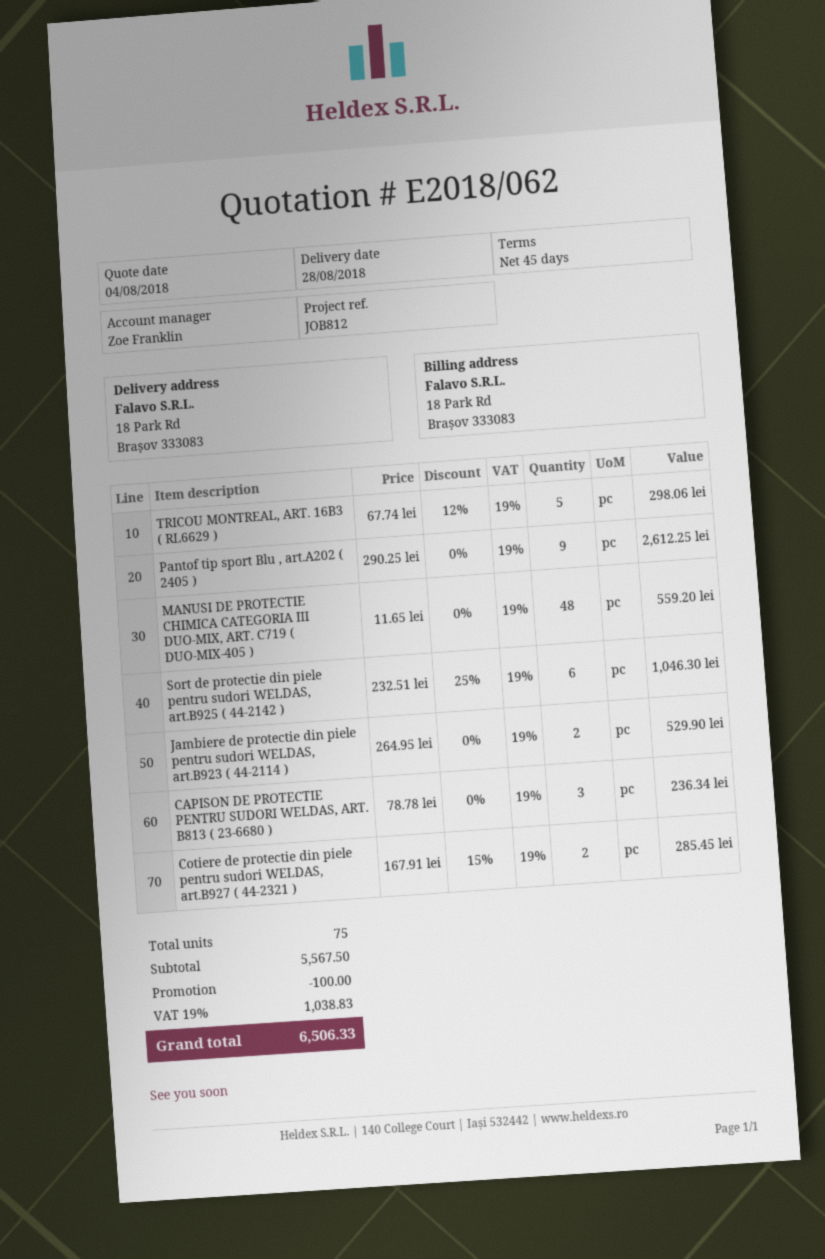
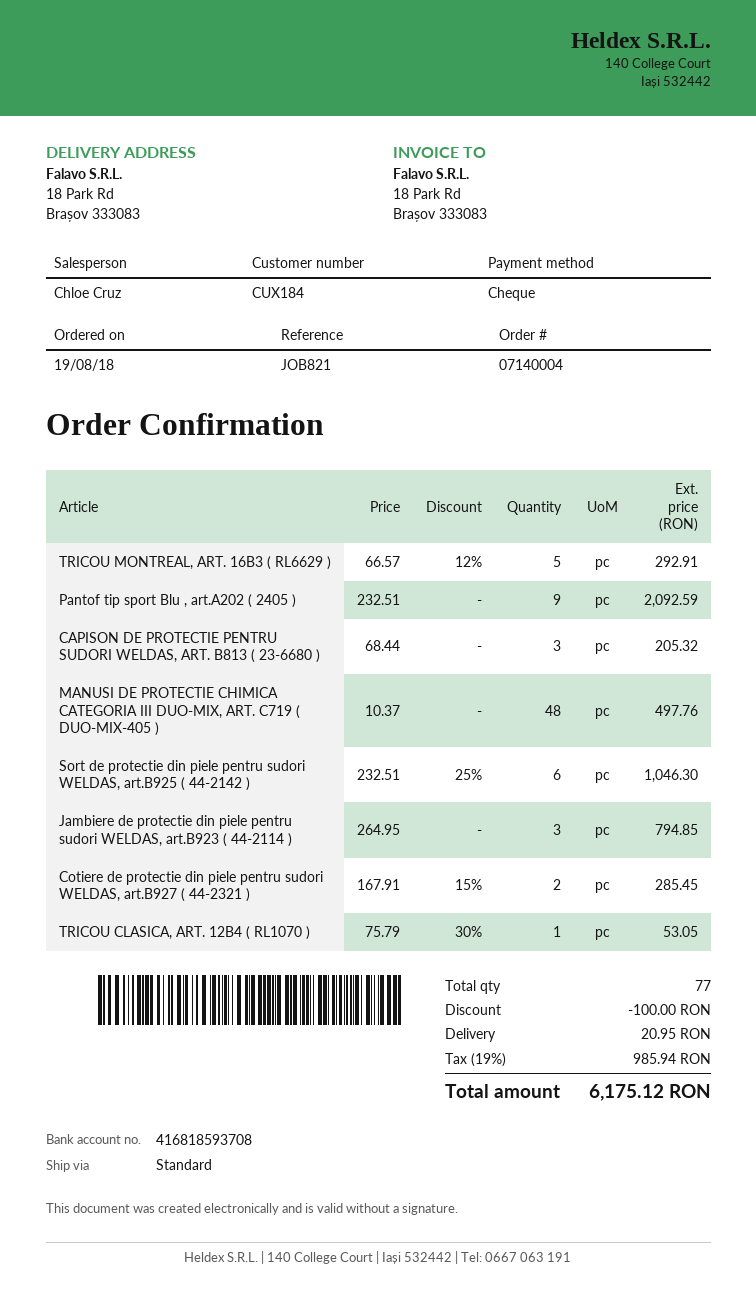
reference: JOB812 -> JOB821
sales rep: Zoe Franklin -> Chloe Cruz
TRICOU MONTREAL, ART. 16B3 ( RL6629 ): 5 x 67.74 - 12% = 298.06 -> 5 x 66.57 - 12% = 292.91
Pantof tip sport Blu , art.A202 ( 2405 ): 9 x 290.25 = 2612.25 -> 9 x 232.51 = 2092.59
MANUSI DE PROTECTIE CHIMICA CATEGORIA III DUO-MIX, ART. C719 ( DUO-MIX-405 ): 48 x 11.65 = 559.20 -> 48 x 10.37 = 497.76
Jambiere de protectie din piele pentru sudori WELDAS, art.B923 ( 44-2114 ): 2 x 264.95 = 529.90 -> 3 x 264.95 = 794.85
CAPISON DE PROTECTIE PENTRU SUDORI WELDAS, ART. B813 ( 23-6680 ): 3 x 78.78 = 236.34 -> 3 x 68.44 = 205.32
TRICOU CLASICA, ART. 12B4 ( RL1070 ): none -> 1 x 75.79 - 30% = 53.05
total quantity: 75 -> 77
shipping: none -> 20.95
tax: 19% = 1038.83 -> 19% = 985.94
total: 6506.33 -> 6175.12

